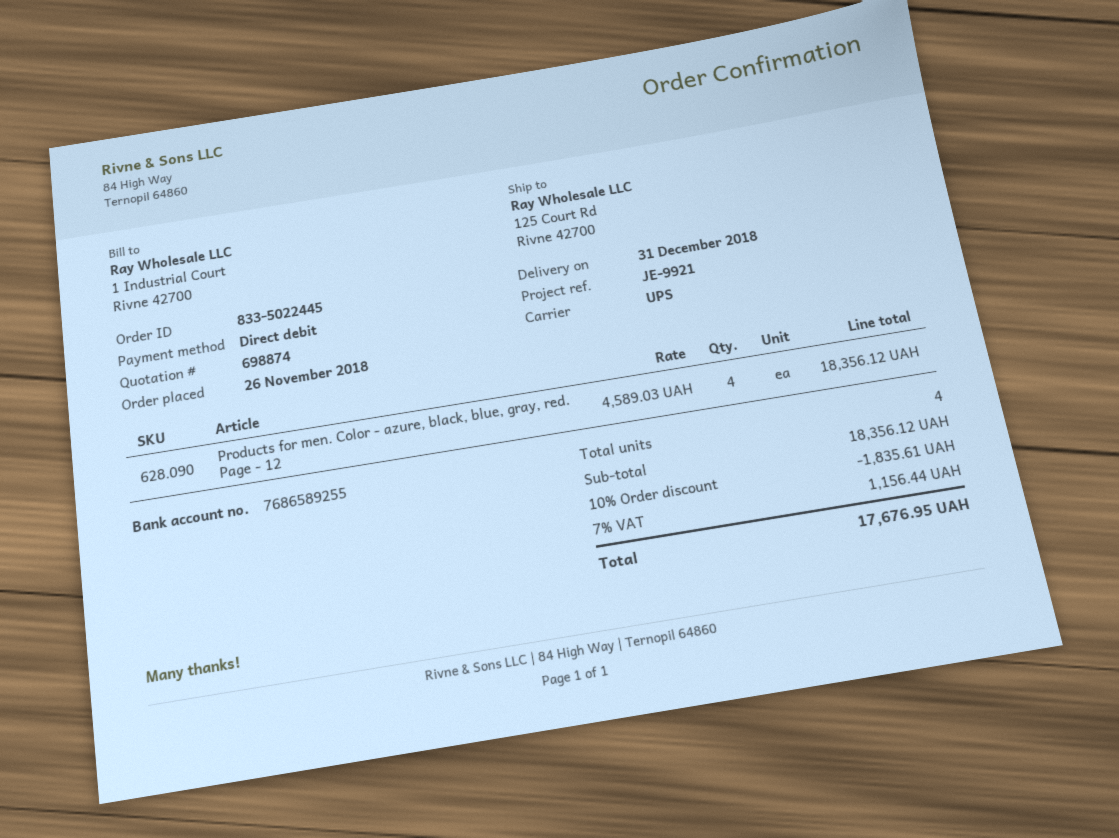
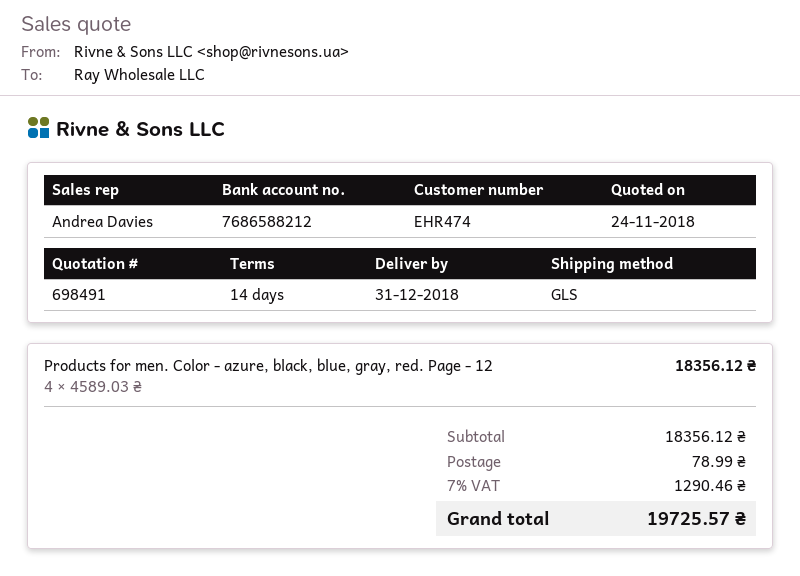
quote number: 698874 -> 698491
bank account: 7686589255 -> 7686588212
shipping method: UPS -> GLS
discount: 10% = 1835.61 -> none
shipping: none -> 78.99
tax: 7% = 1156.44 -> 7% = 1290.46
total: 17676.95 -> 19725.57

